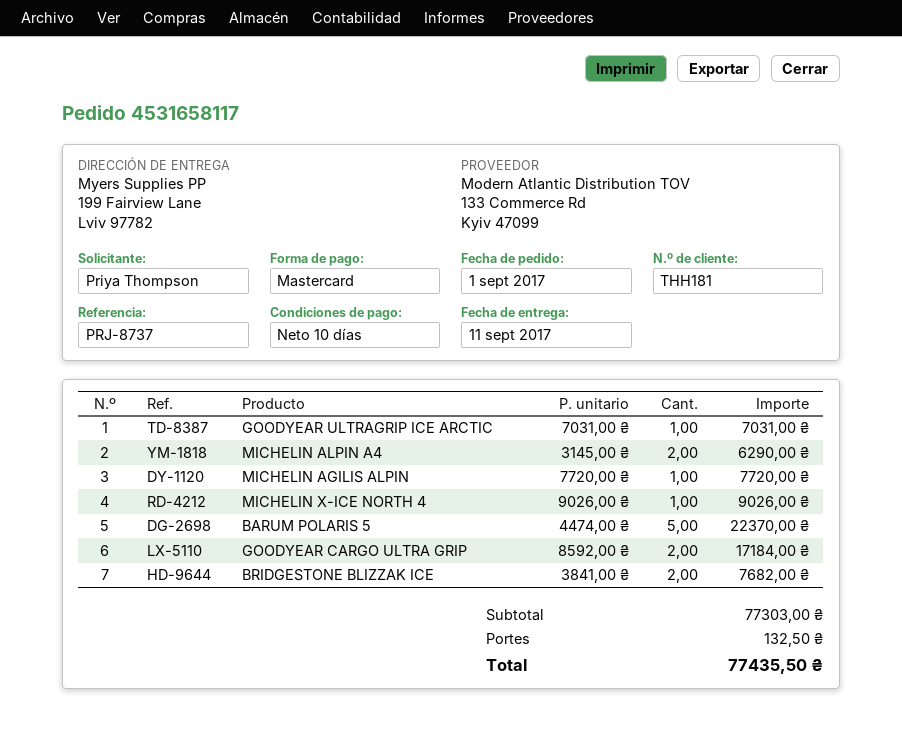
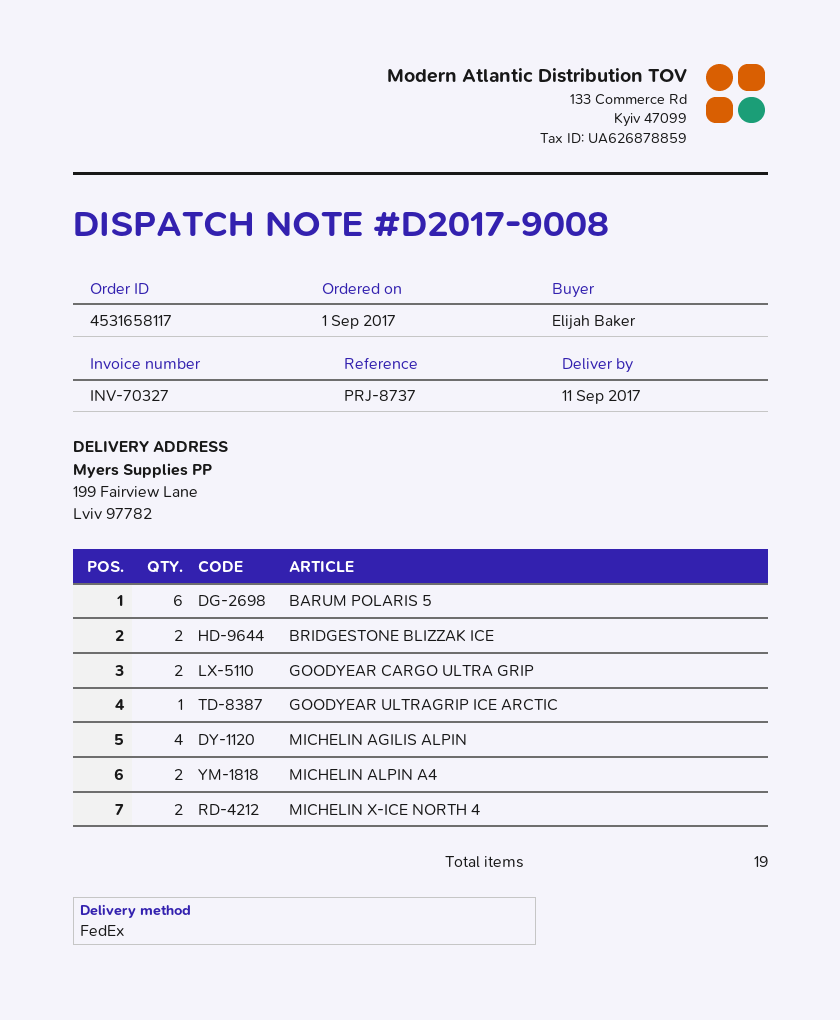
ordered by: Priya Thompson -> Elijah Baker
MICHELIN AGILIS ALPIN: 1 -> 4
MICHELIN X-ICE NORTH 4: 1 -> 2
BARUM POLARIS 5: 5 -> 6

